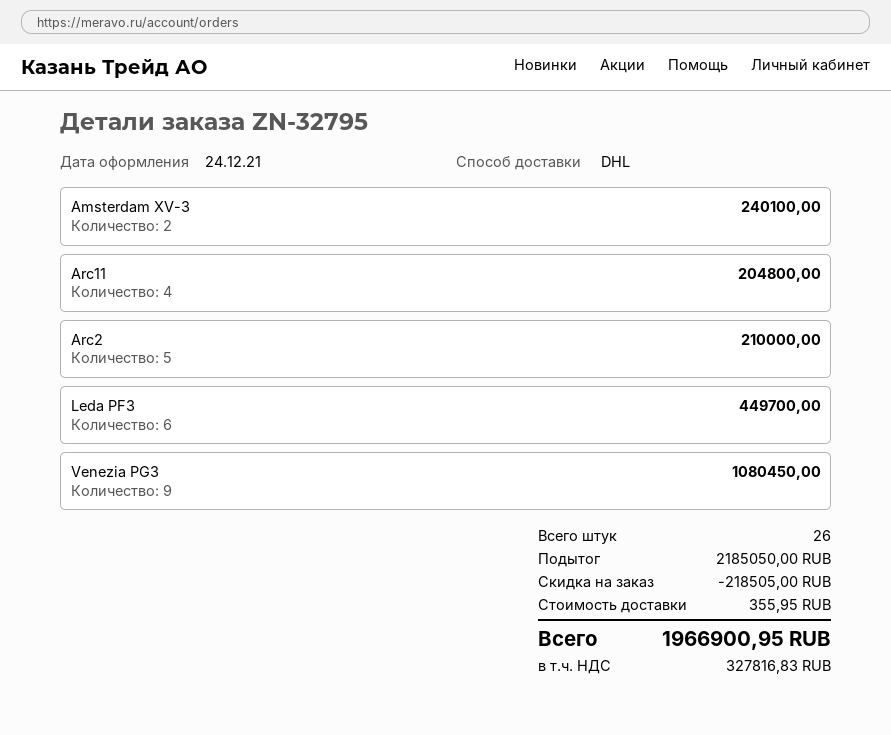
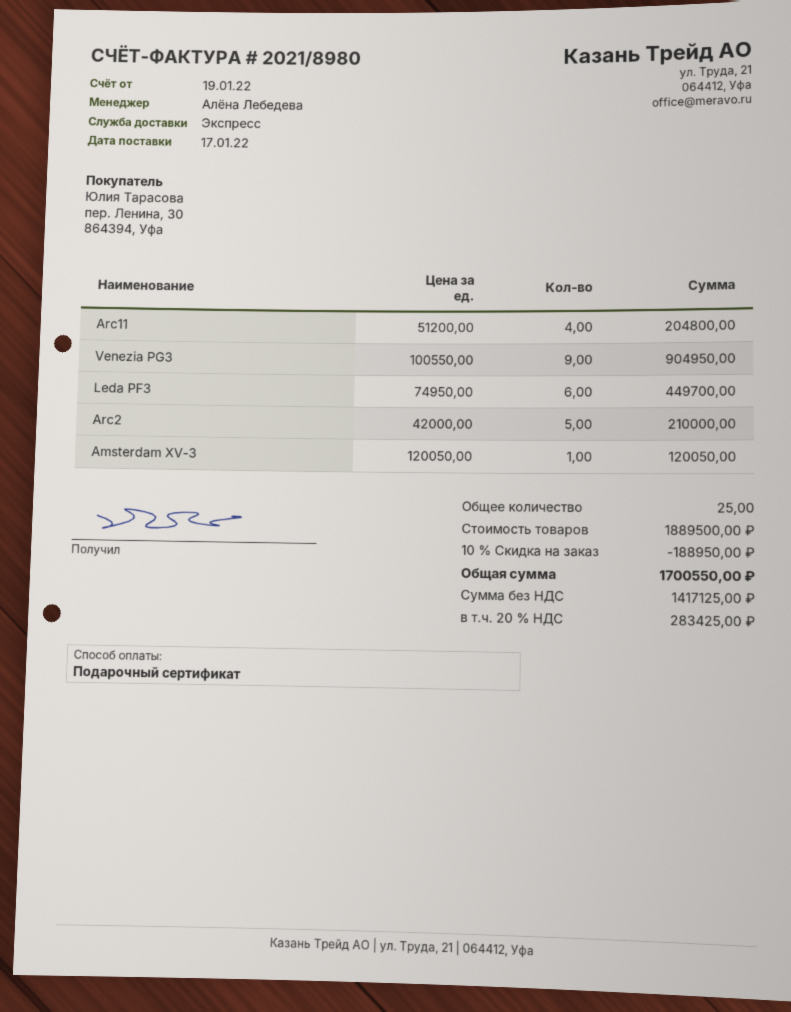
shipping method: DHL -> express
Amsterdam XV-3: 2 for 240100.00 -> 1 for 120050.00
Venezia PG3: 9 for 1080450.00 -> 9 for 904950.00
total quantity: 26 -> 25
subtotal: 2185050.00 -> 1889500.00
discount: 218505.00 -> 188950.00
shipping: 355.95 -> none
tax: 327816.83 -> 283425.00
total: 1966900.95 -> 1700550.00

